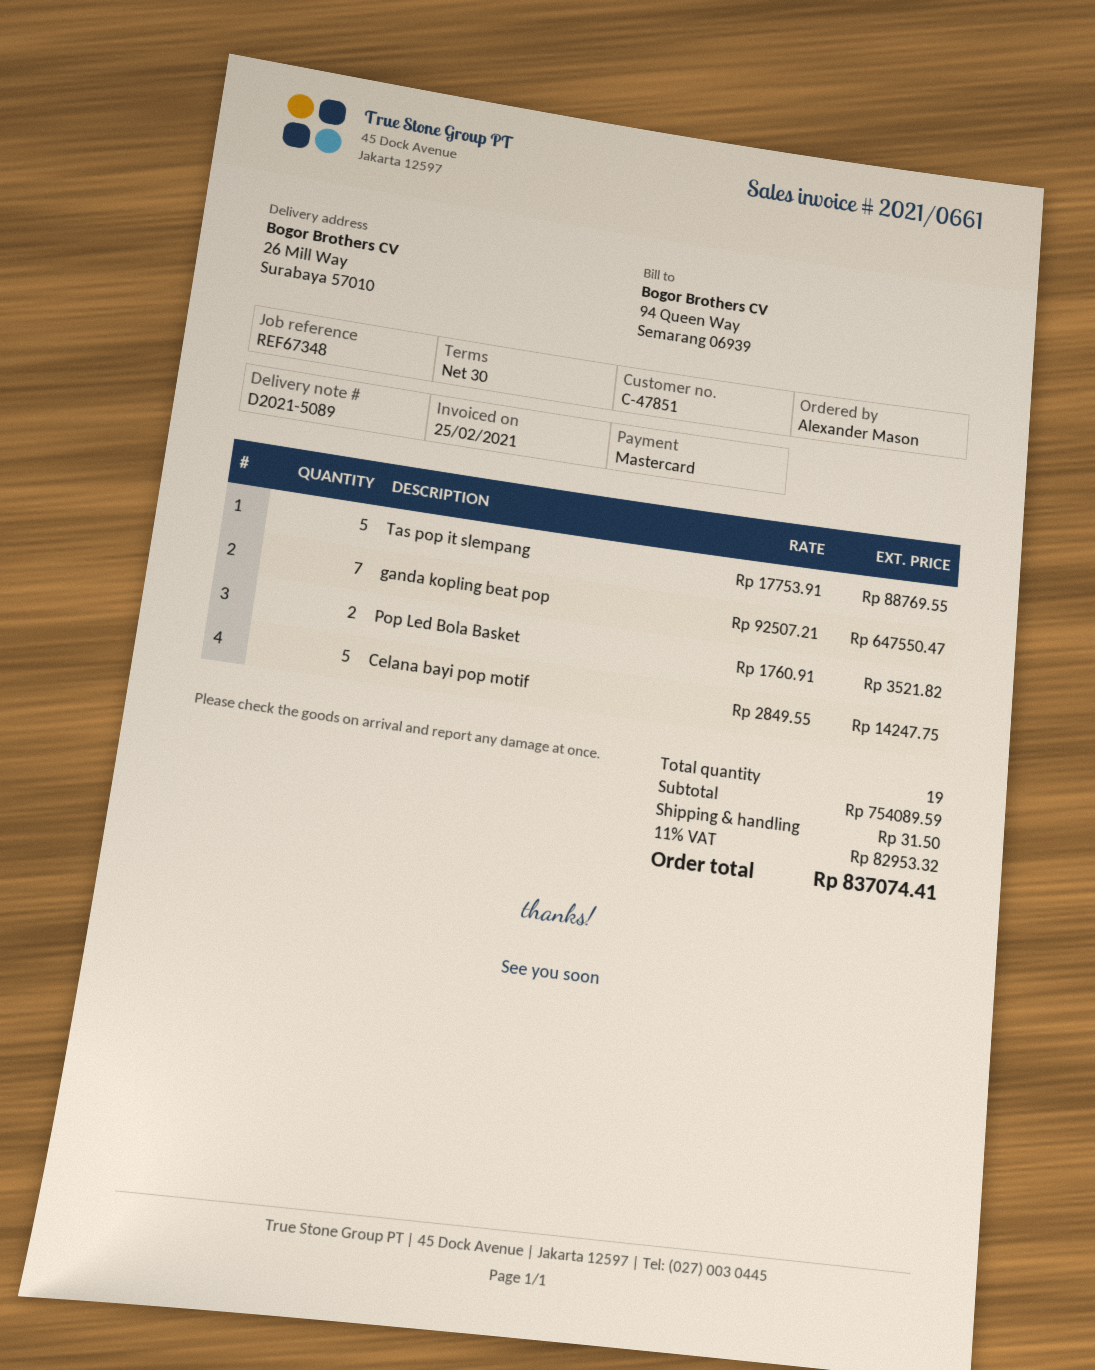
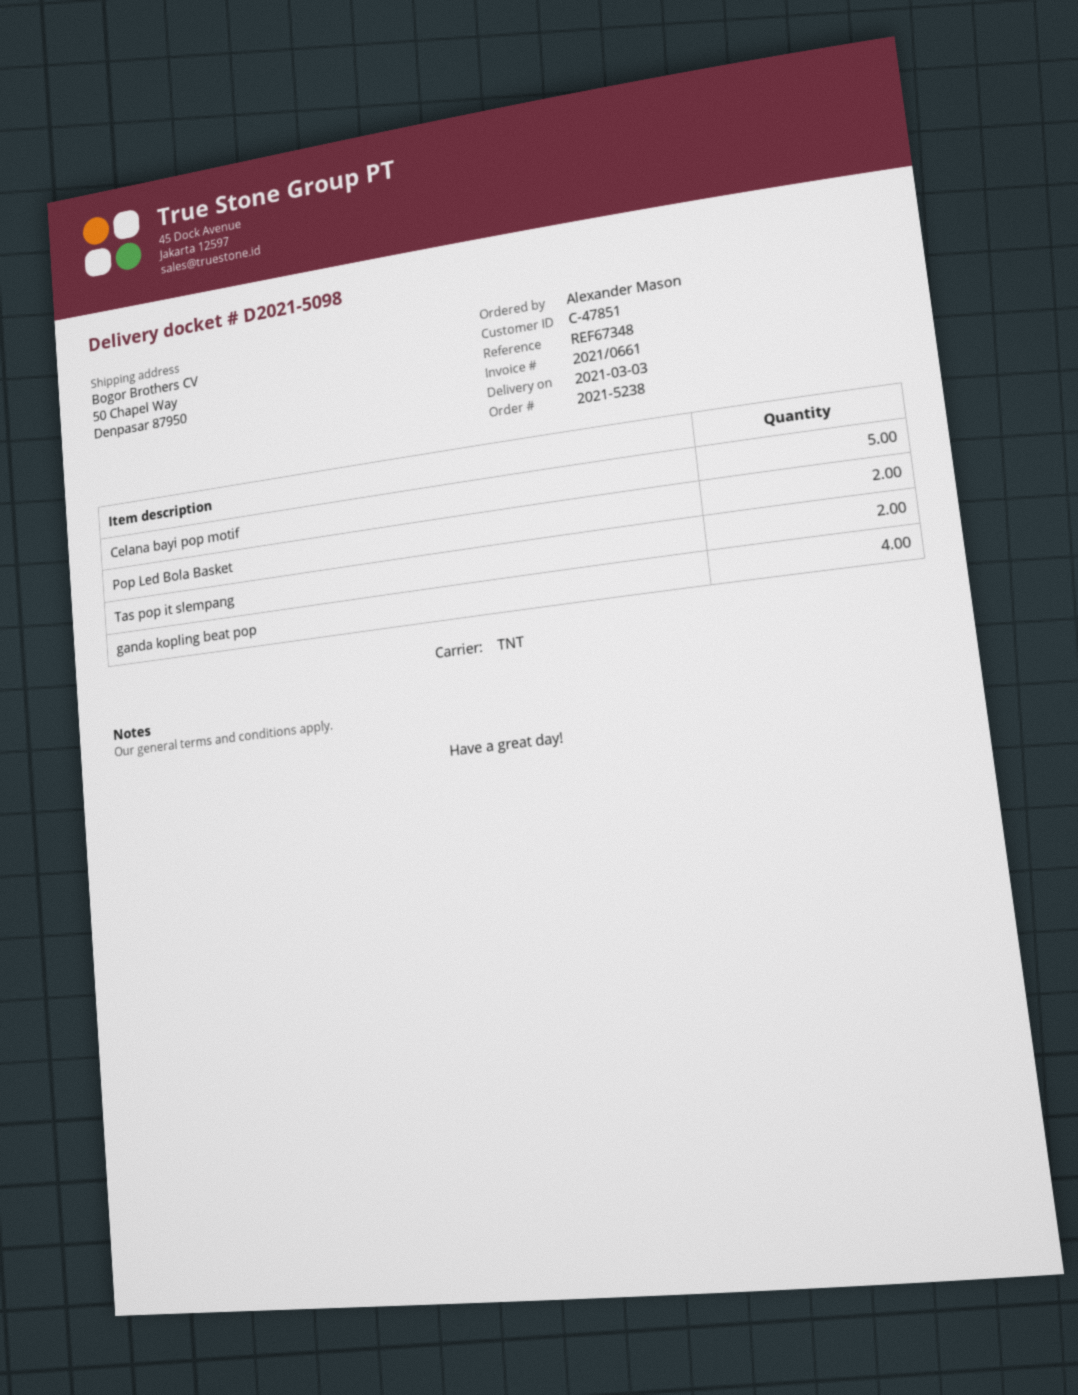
delivery note number: D2021-5089 -> D2021-5098
ship to: 26 Mill Way, Surabaya 57010 -> 50 Chapel Way, Denpasar 87950
Tas pop it slempang: 5 -> 2
ganda kopling beat pop: 7 -> 4

